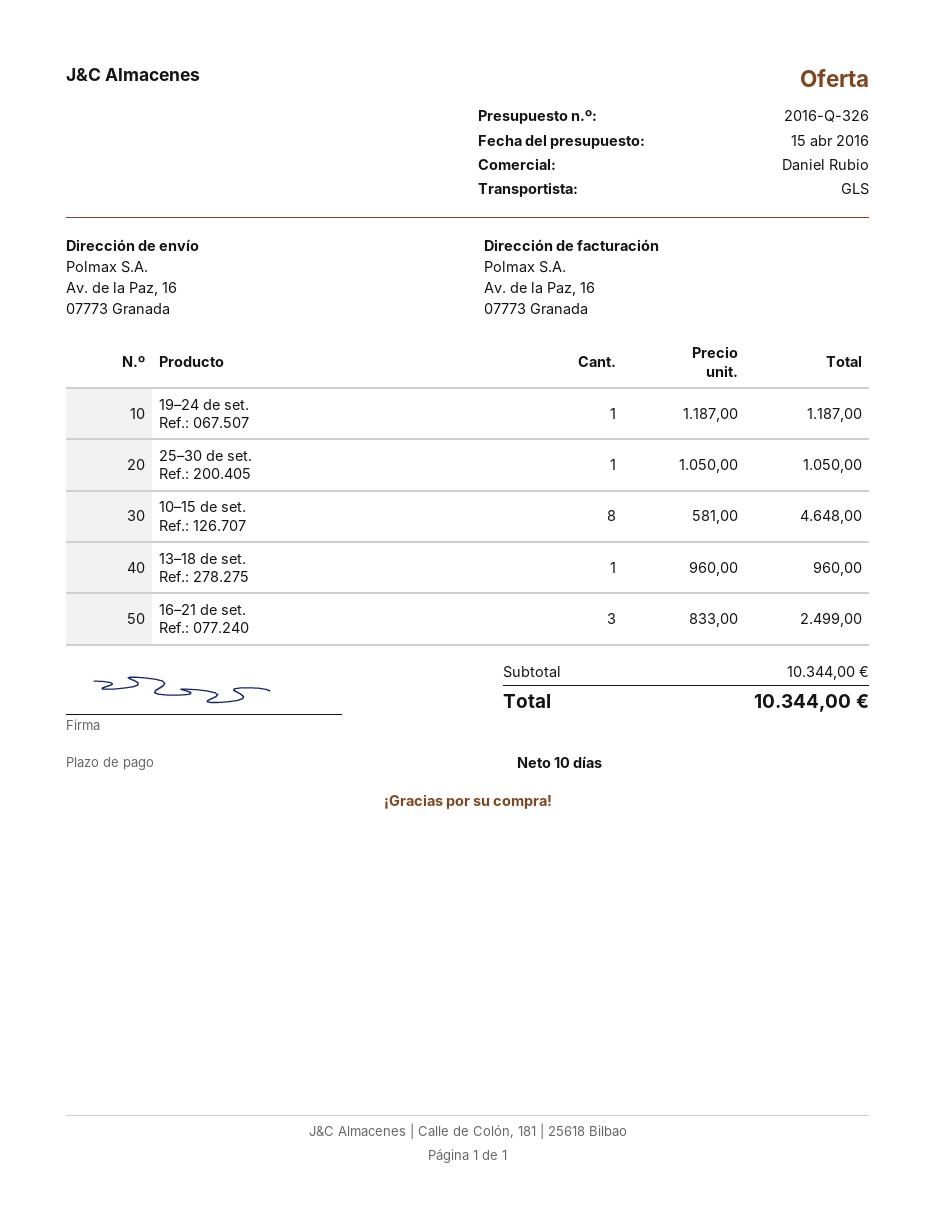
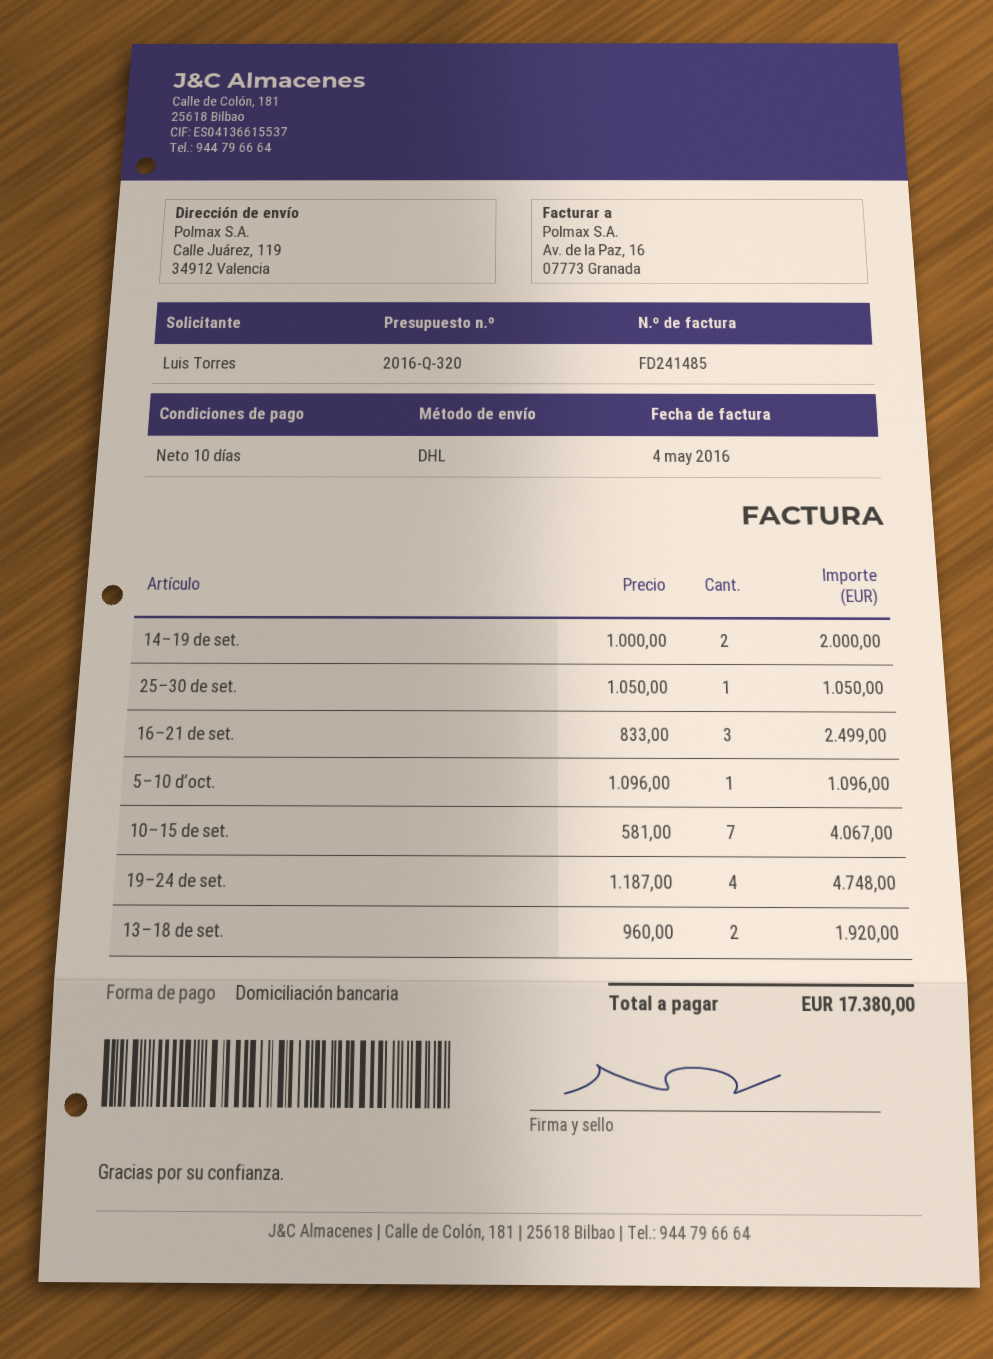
quote number: 2016-Q-326 -> 2016-Q-320
shipping method: GLS -> DHL
ship to: Av. de la Paz, 16, 07773 Granada -> Calle Juárez, 119, 34912 Valencia
19–24 de set.: 1 x 1187.00 = 1187.00 -> 4 x 1187.00 = 4748.00
10–15 de set.: 8 x 581.00 = 4648.00 -> 7 x 581.00 = 4067.00
13–18 de set.: 1 x 960.00 = 960.00 -> 2 x 960.00 = 1920.00
14–19 de set.: none -> 2 x 1000.00 = 2000.00
5–10 d’oct.: none -> 1 x 1096.00 = 1096.00
total: 10344.00 -> 17380.00

